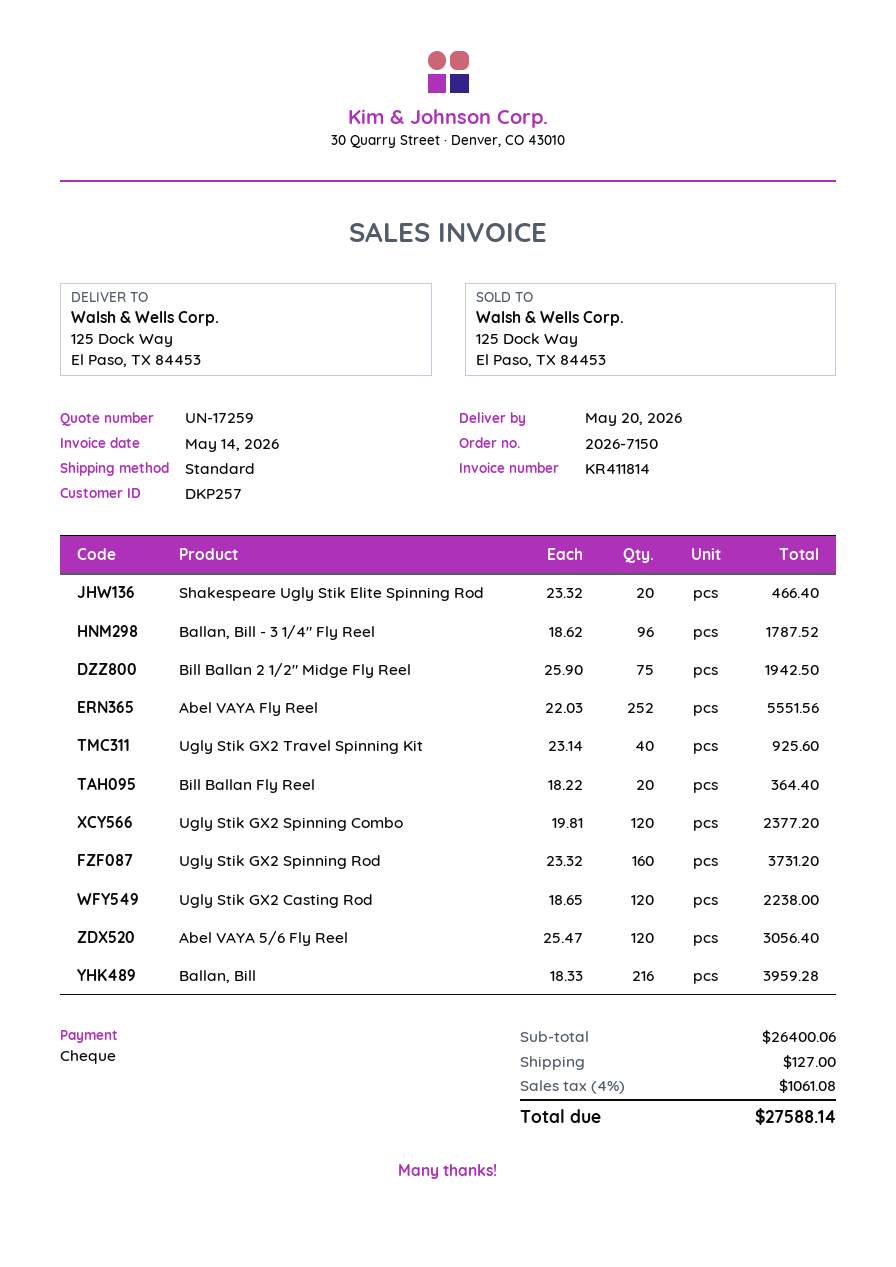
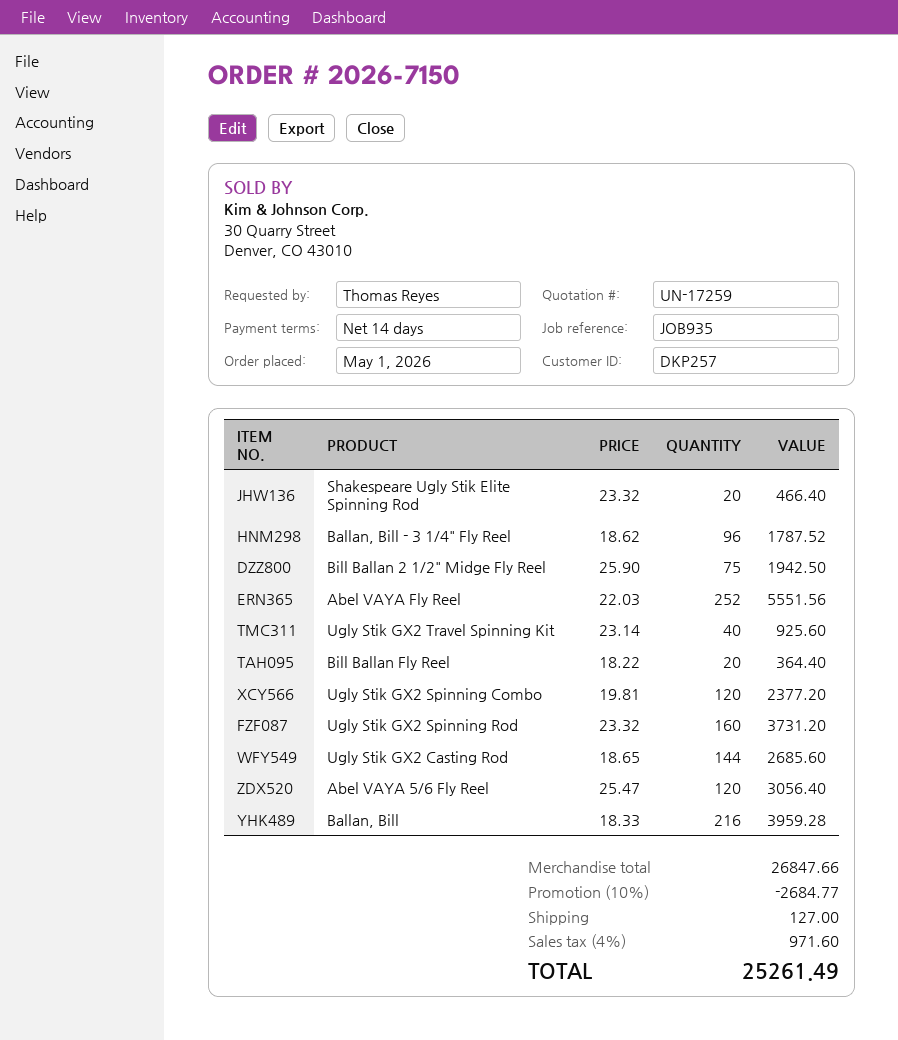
Ugly Stik GX2 Casting Rod: 120 x 18.65 = 2238.00 -> 144 x 18.65 = 2685.60
subtotal: 26400.06 -> 26847.66
discount: none -> 10% = 2684.77
tax: 4% = 1061.08 -> 4% = 971.60
total: 27588.14 -> 25261.49

